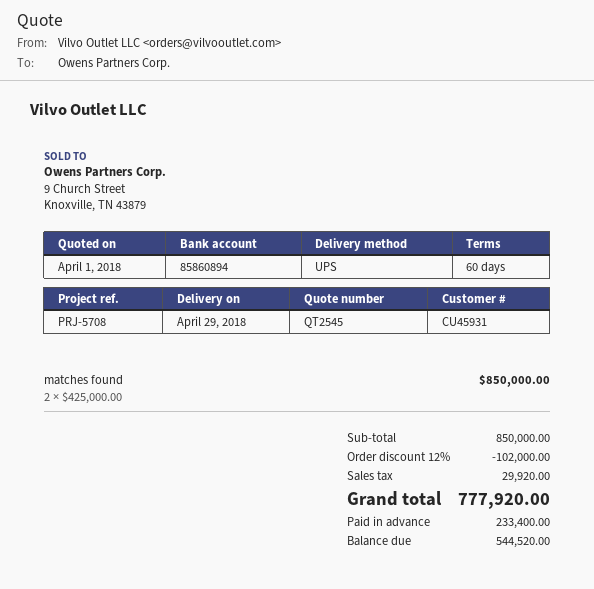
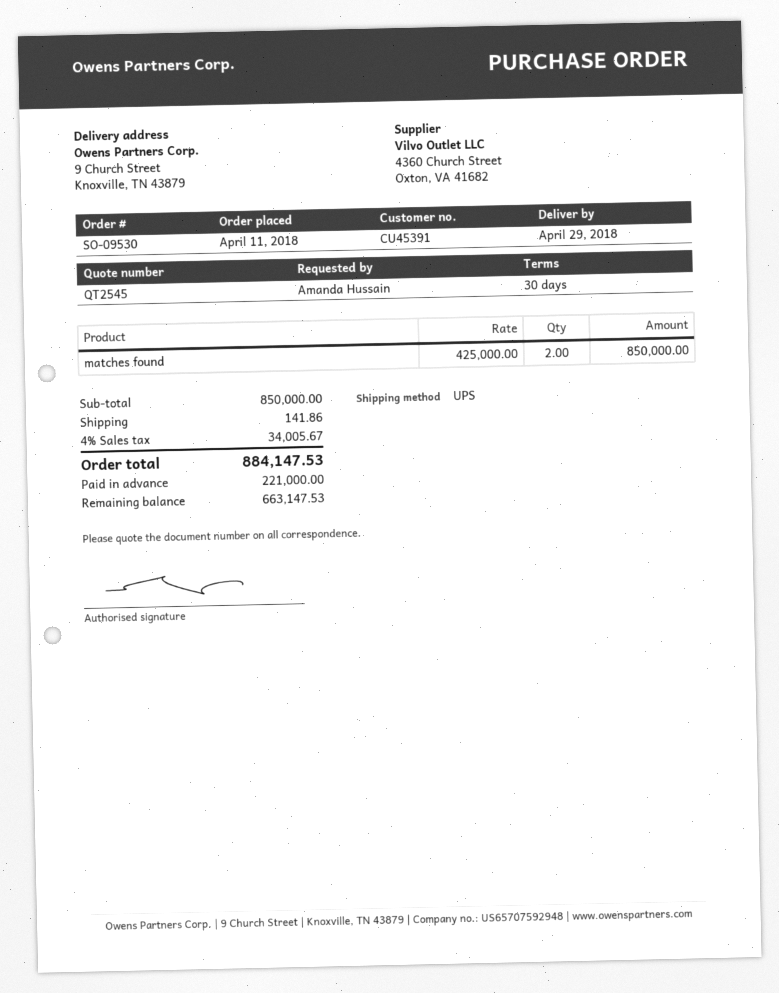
payment terms: 60 days -> 30 days
customer number: CU45931 -> CU45391
discount: 12% = 102000.00 -> none
shipping: none -> 141.86
tax: 29920.00 -> 34005.67
total: 777920.00 -> 884147.53
deposit: 233400.00 -> 221000.00
balance: 544520.00 -> 663147.53

